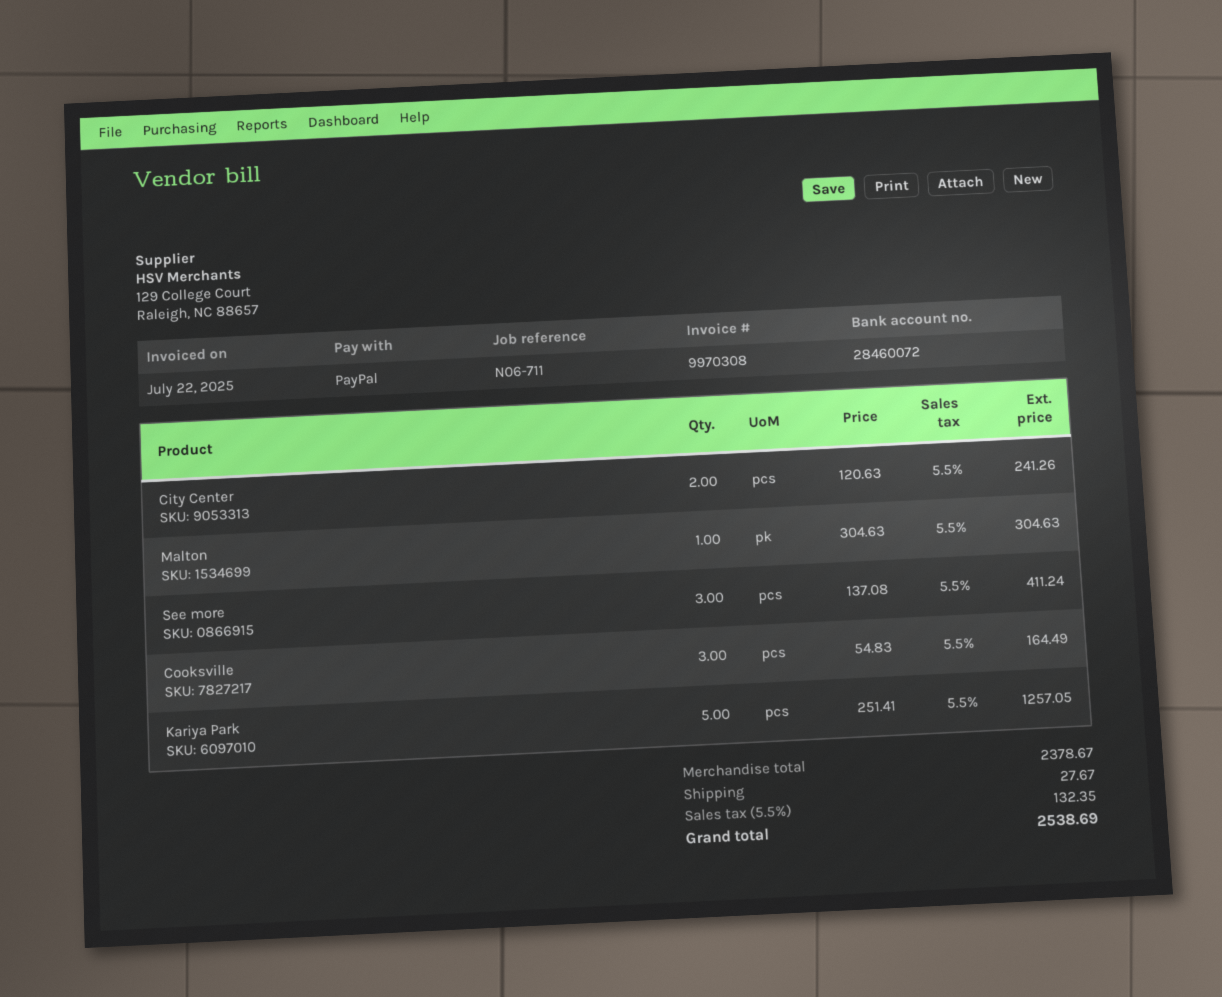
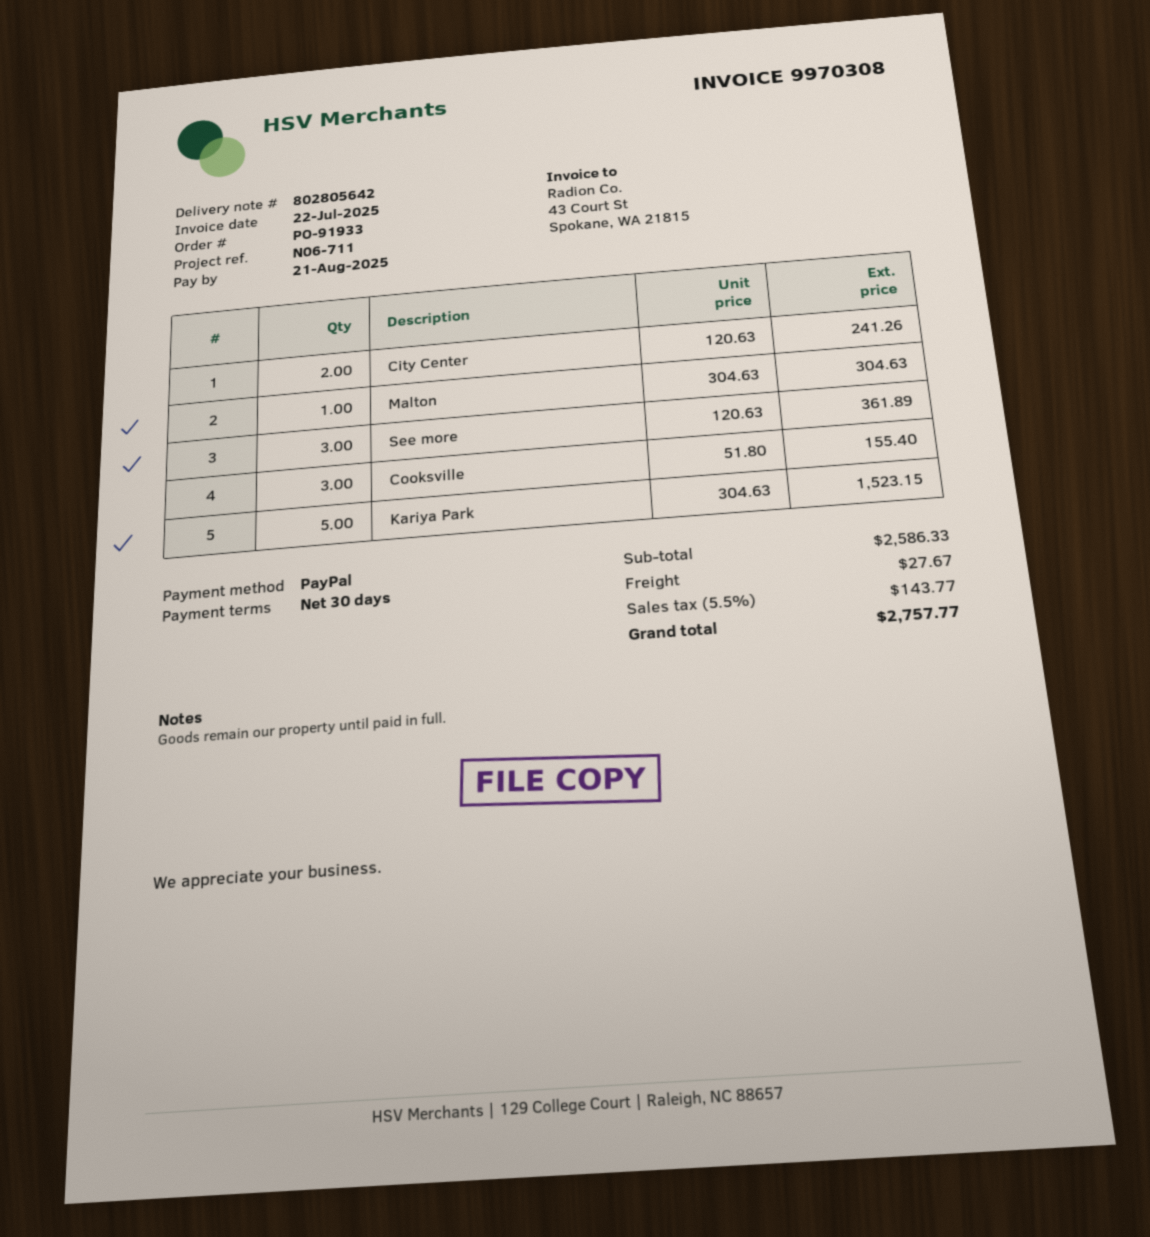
See more: 3 x 137.08 = 411.24 -> 3 x 120.63 = 361.89
Cooksville: 3 x 54.83 = 164.49 -> 3 x 51.80 = 155.40
Kariya Park: 5 x 251.41 = 1257.05 -> 5 x 304.63 = 1523.15
subtotal: 2378.67 -> 2586.33
tax: 5.5% = 132.35 -> 5.5% = 143.77
total: 2538.69 -> 2757.77

